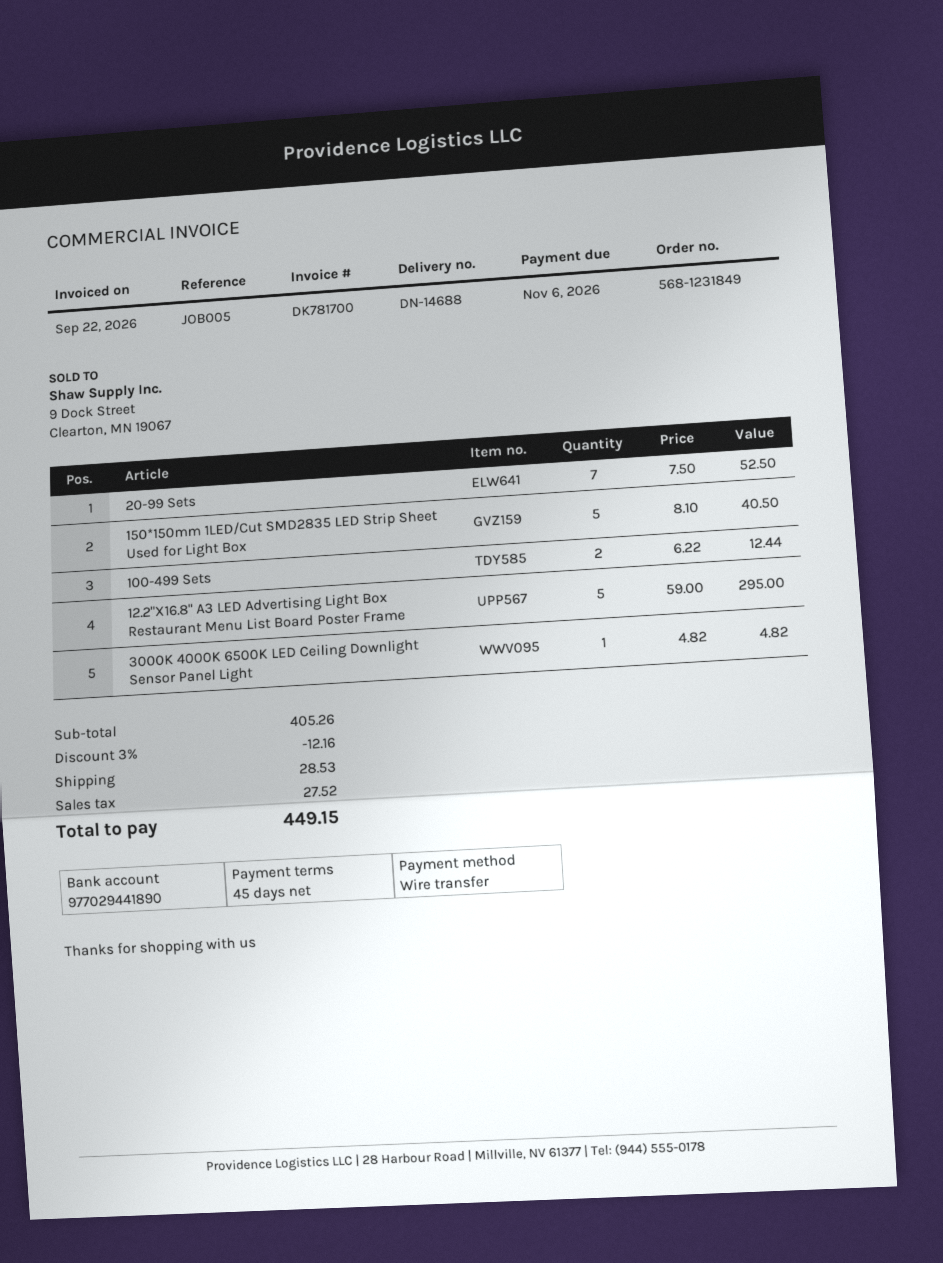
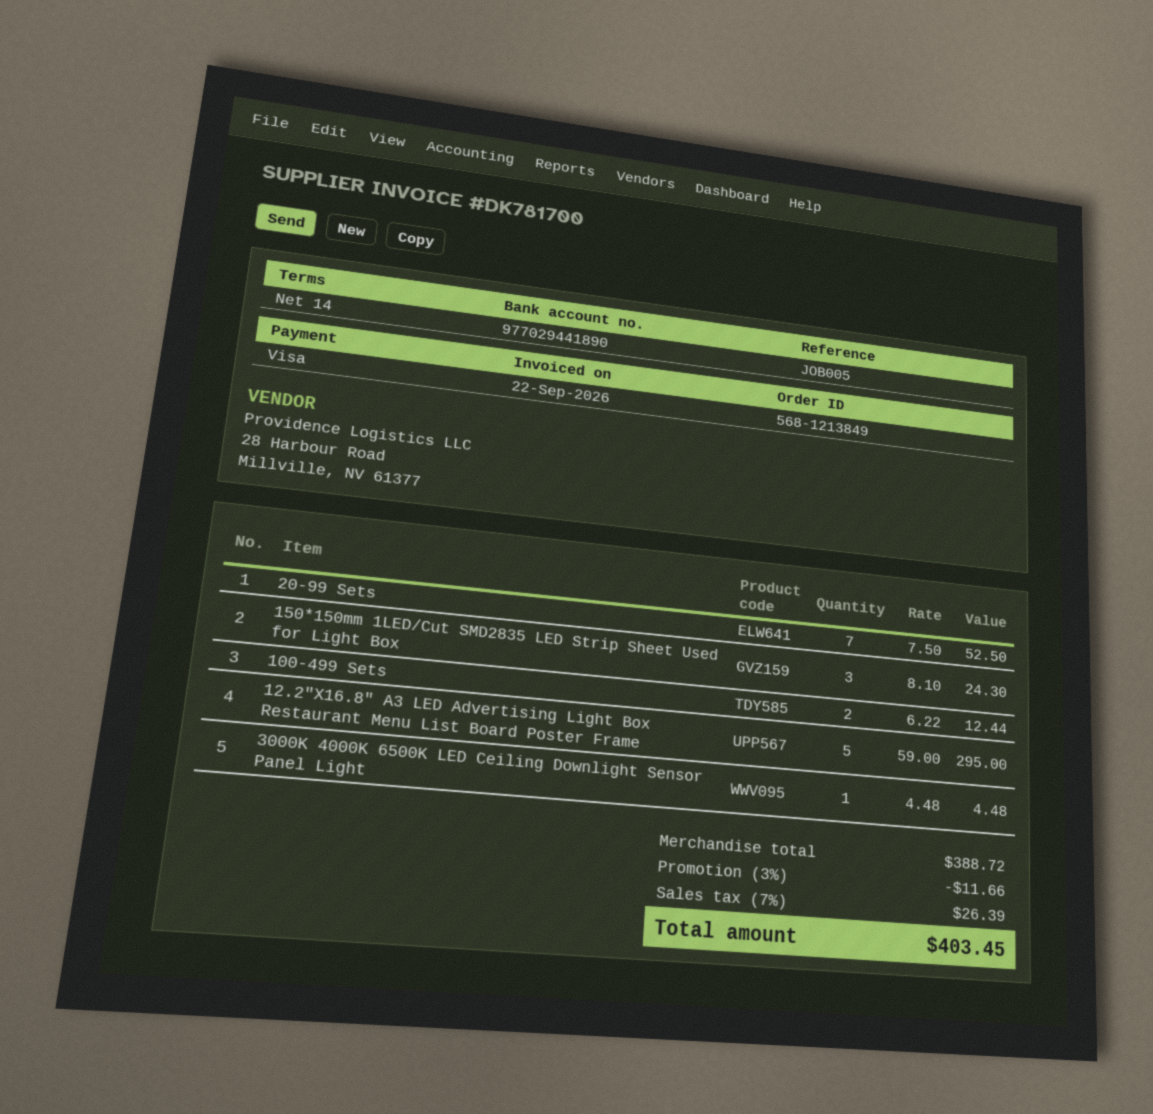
order number: 568-1231849 -> 568-1213849
payment terms: 45 days -> 14 days
payment method: bank transfer -> Visa
150*150mm 1LED/Cut SMD2835 LED Strip Sheet Used for Light Box: 5 x 8.10 = 40.50 -> 3 x 8.10 = 24.30
3000K 4000K 6500K LED Ceiling Downlight Sensor Panel Light: 1 x 4.82 = 4.82 -> 1 x 4.48 = 4.48
subtotal: 405.26 -> 388.72
discount: 3% = 12.16 -> 3% = 11.66
shipping: 28.53 -> none
tax: 27.52 -> 26.39
total: 449.15 -> 403.45

